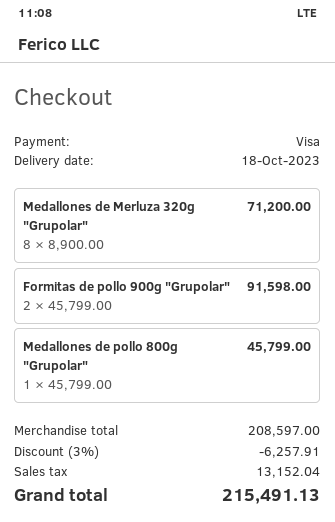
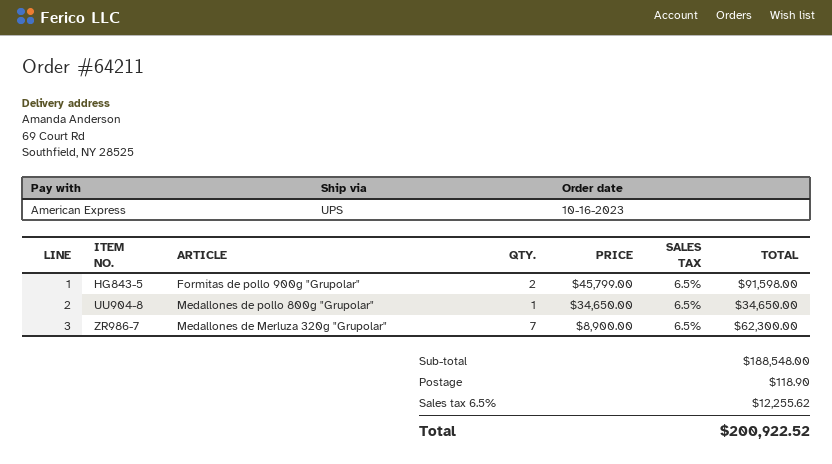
payment method: Visa -> American Express
Medallones de Merluza 320g "Grupolar": 8 x 8900.00 = 71200.00 -> 7 x 8900.00 = 62300.00
Medallones de pollo 800g "Grupolar": 1 x 45799.00 = 45799.00 -> 1 x 34650.00 = 34650.00
subtotal: 208597.00 -> 188548.00
discount: 3% = 6257.91 -> none
shipping: none -> 118.90
tax: 13152.04 -> 12255.62
total: 215491.13 -> 200922.52

